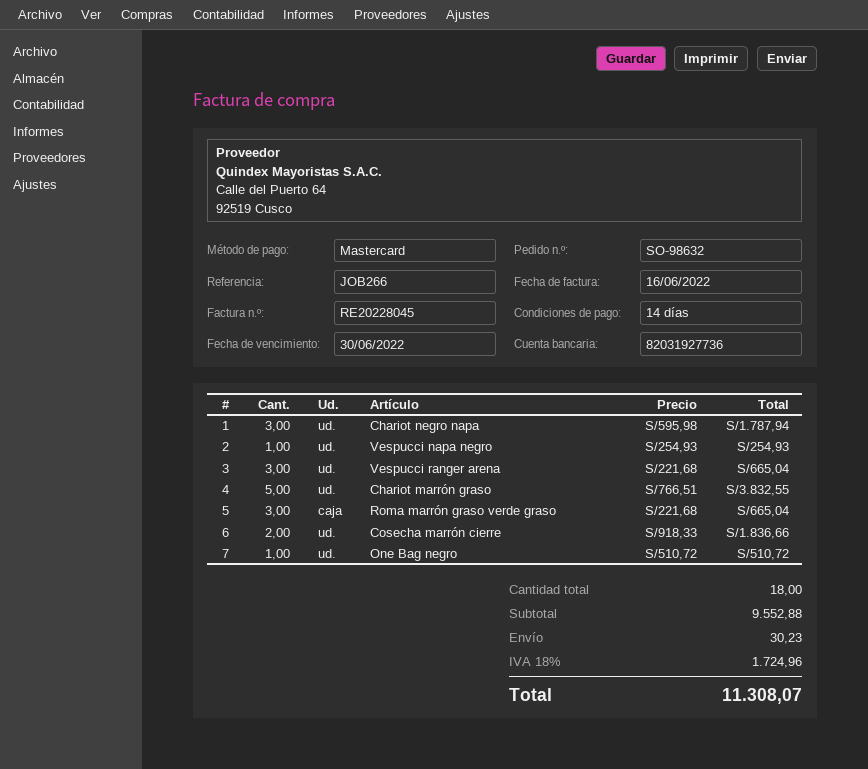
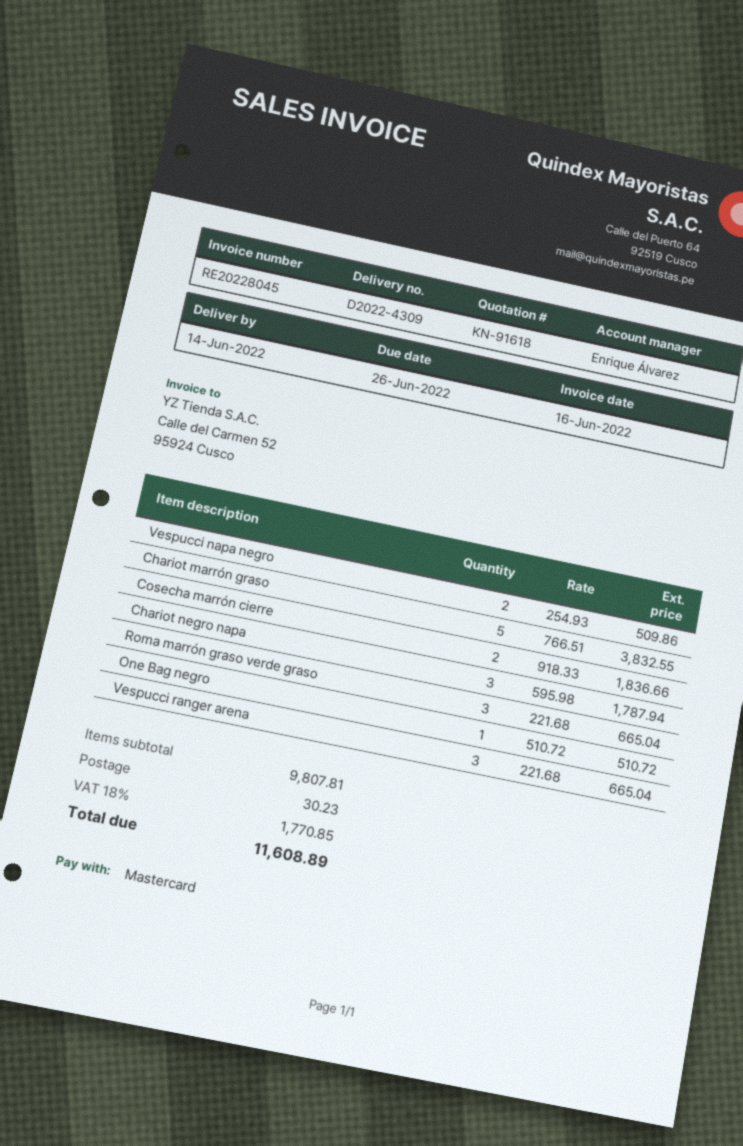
due date: 2022-06-30 -> 2022-06-26
Vespucci napa negro: 1 x 254.93 = 254.93 -> 2 x 254.93 = 509.86
subtotal: 9552.88 -> 9807.81
tax: 18% = 1724.96 -> 18% = 1770.85
total: 11308.07 -> 11608.89

